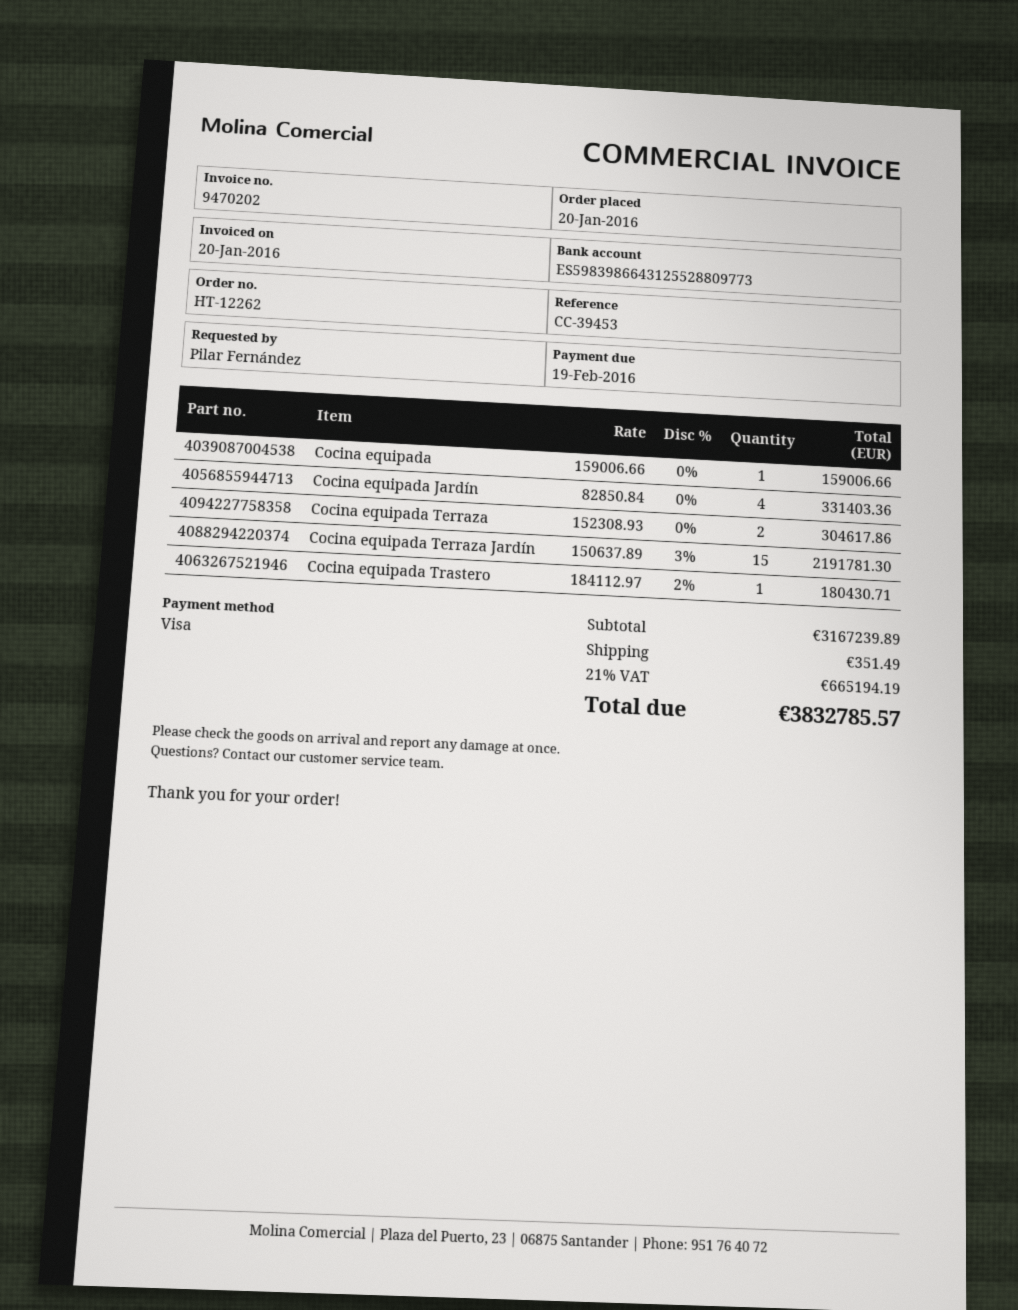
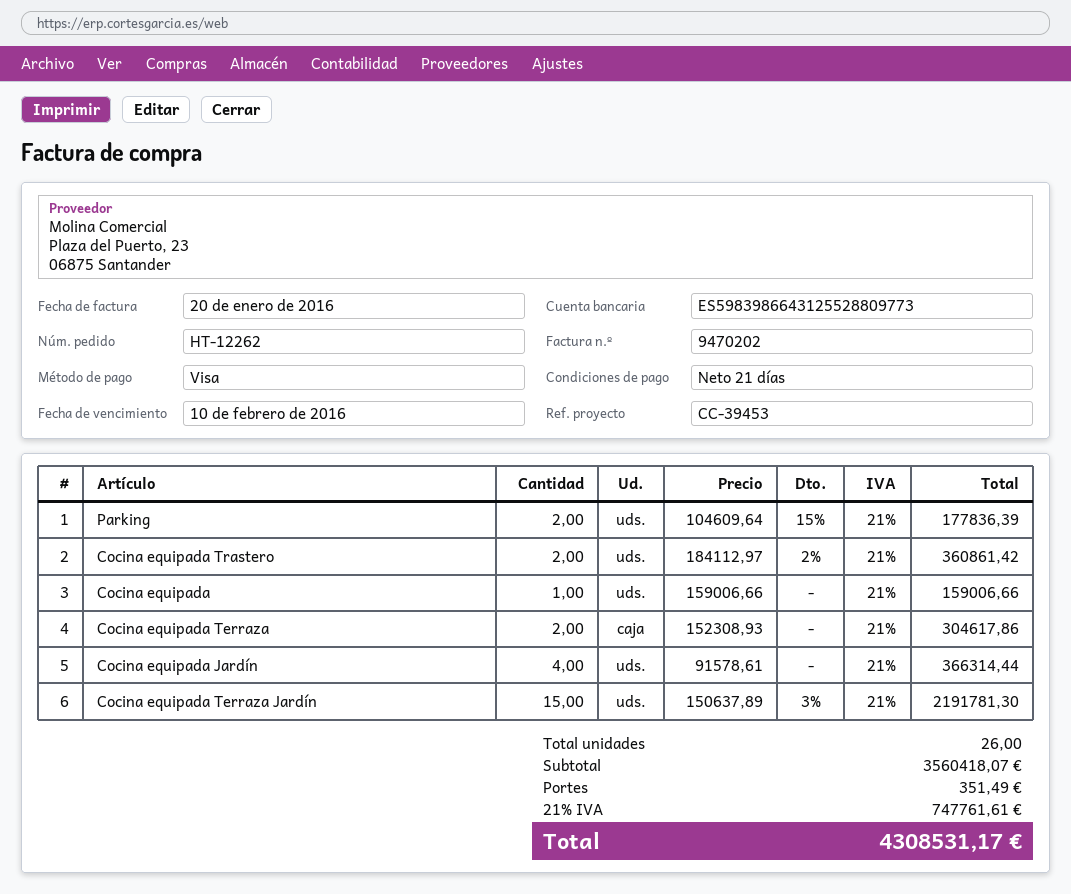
due date: 2016-02-19 -> 2016-02-10
Cocina equipada Jardín: 4 x 82850.84 = 331403.36 -> 4 x 91578.61 = 366314.44
Cocina equipada Trastero: 1 x 184112.97 - 2% = 180430.71 -> 2 x 184112.97 - 2% = 360861.42
Parking: none -> 2 x 104609.64 - 15% = 177836.39
subtotal: 3167239.89 -> 3560418.07
tax: 21% = 665194.19 -> 21% = 747761.61
total: 3832785.57 -> 4308531.17

